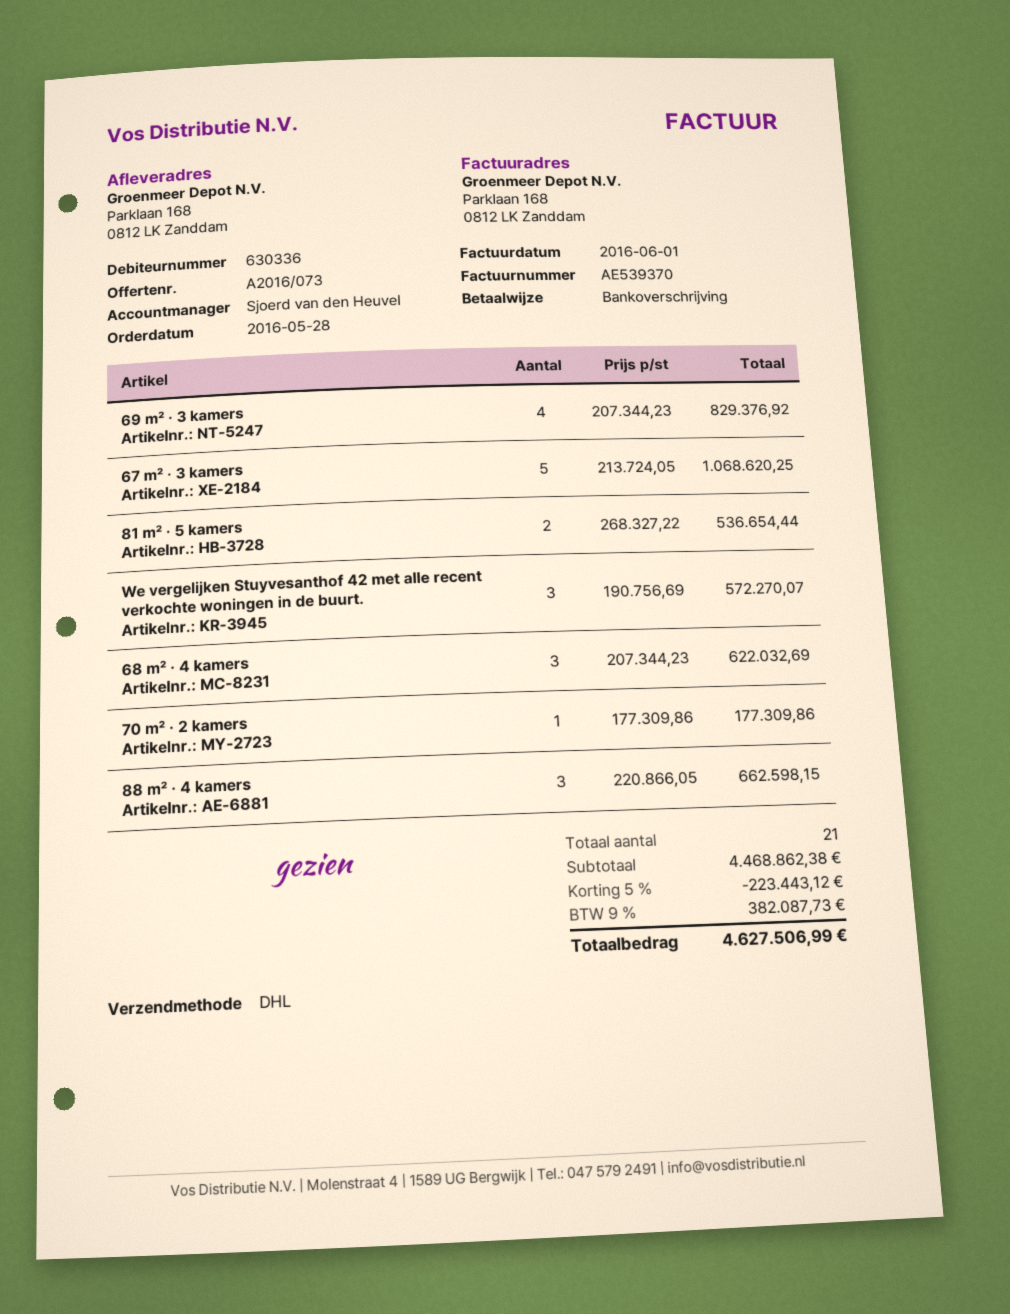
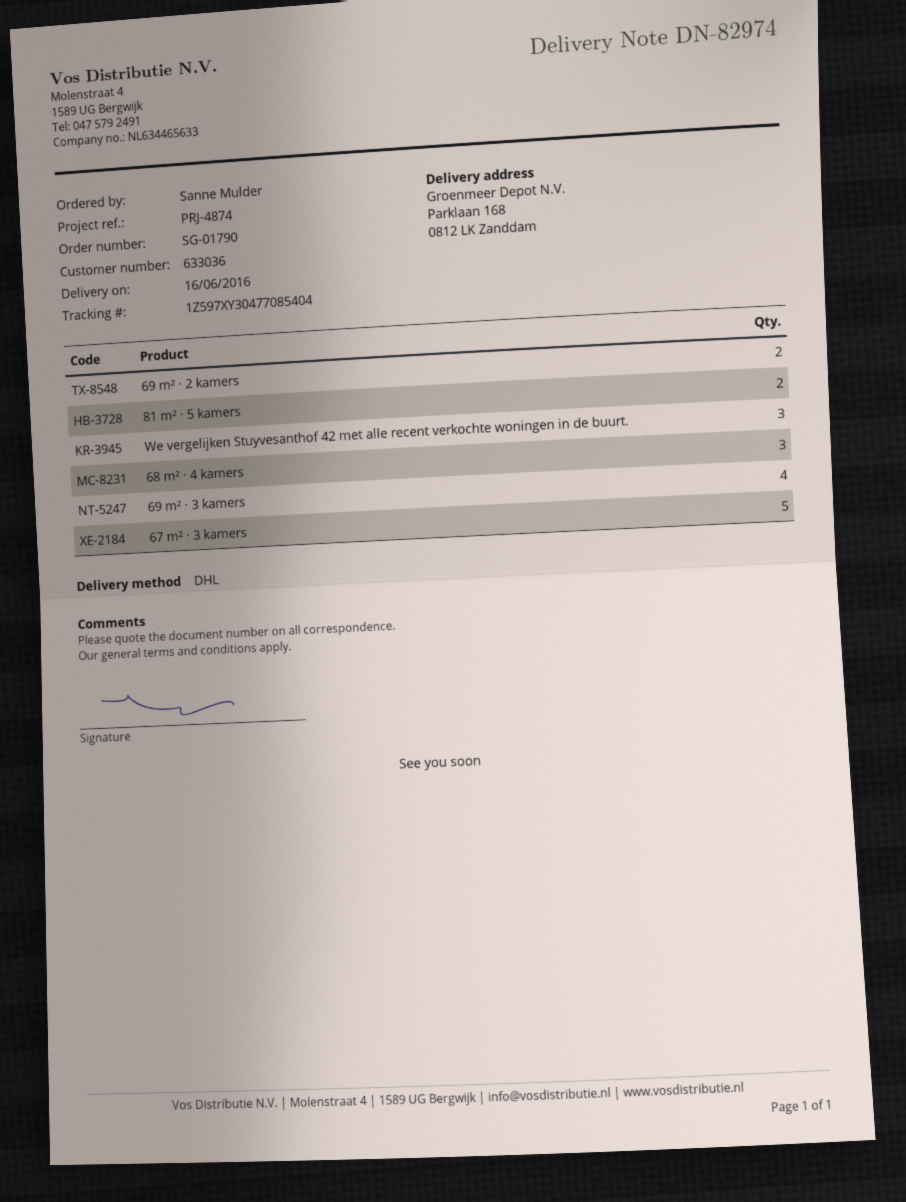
customer number: 630336 -> 633036
70 m² · 2 kamers: 1 -> none
88 m² · 4 kamers: 3 -> none
69 m² · 2 kamers: none -> 2

